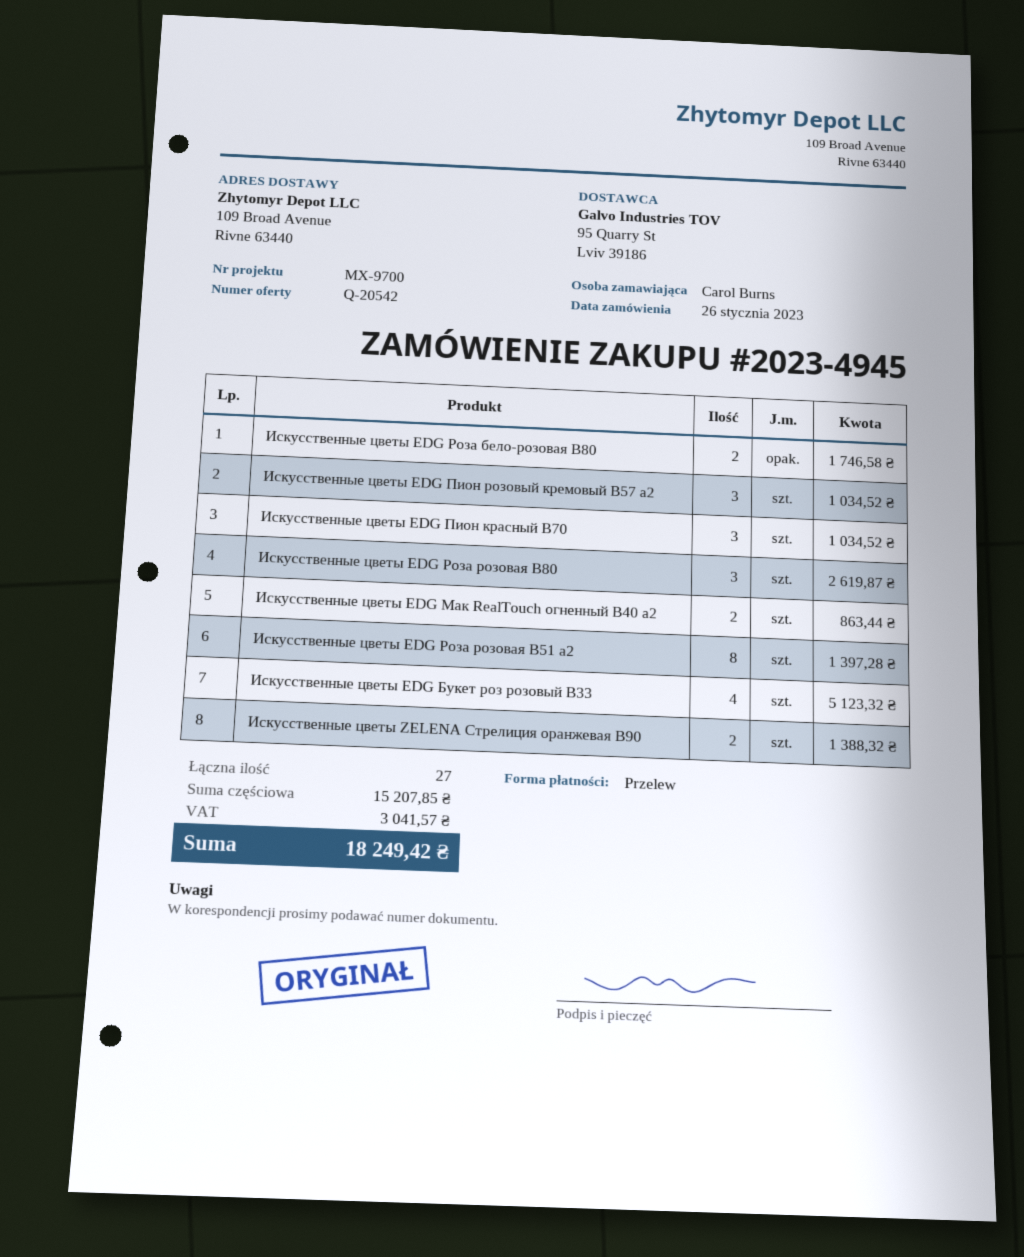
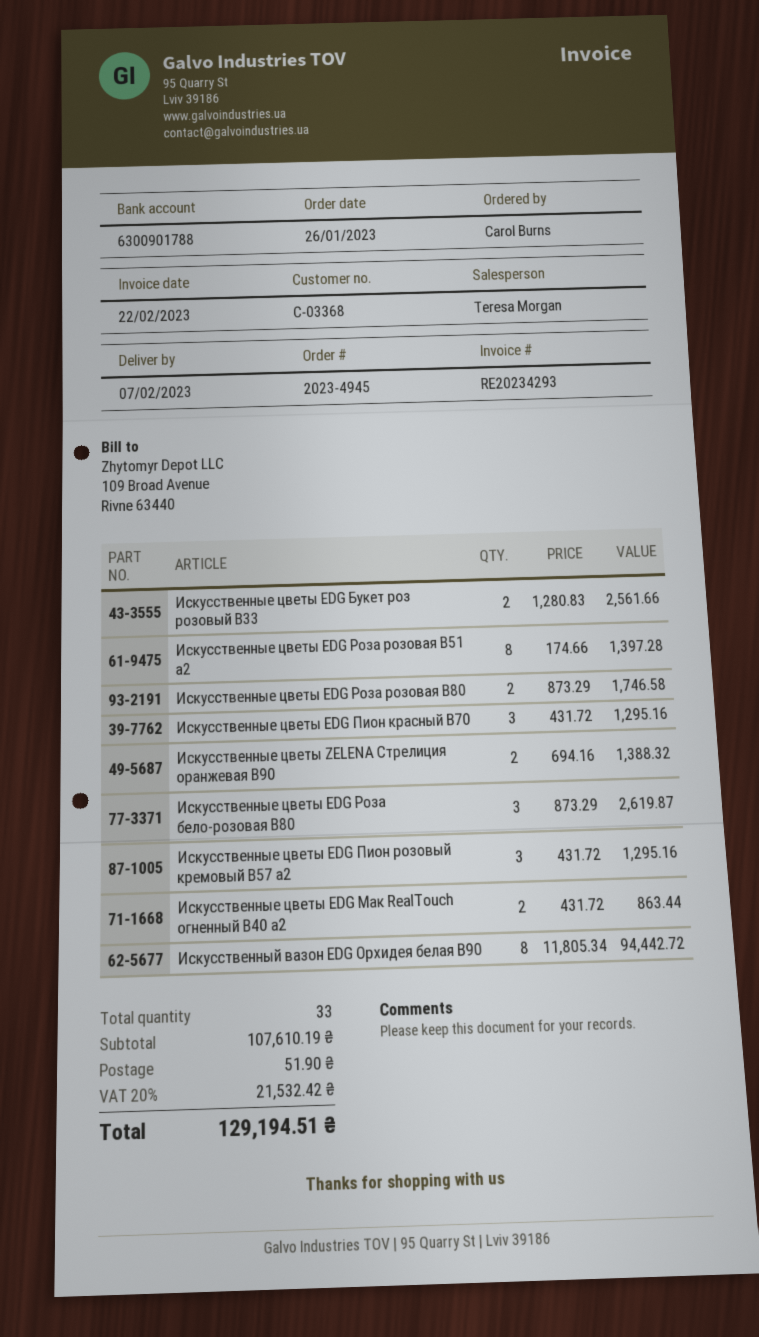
Искусственные цветы EDG Роза бело-розовая В80: 2 for 1746.58 -> 3 for 2619.87
Искусственные цветы EDG Пион розовый кремовый В57 а2: 3 for 1034.52 -> 3 for 1295.16
Искусственные цветы EDG Пион красный В70: 3 for 1034.52 -> 3 for 1295.16
Искусственные цветы EDG Роза розовая В80: 3 for 2619.87 -> 2 for 1746.58
Искусственные цветы EDG Букет роз розовый В33: 4 for 5123.32 -> 2 for 2561.66
Искусственный вазон EDG Орхидея белая В90: none -> 8 for 94442.72
total quantity: 27 -> 33
subtotal: 15207.85 -> 107610.19
shipping: none -> 51.90
tax: 3041.57 -> 21532.42
total: 18249.42 -> 129194.51

